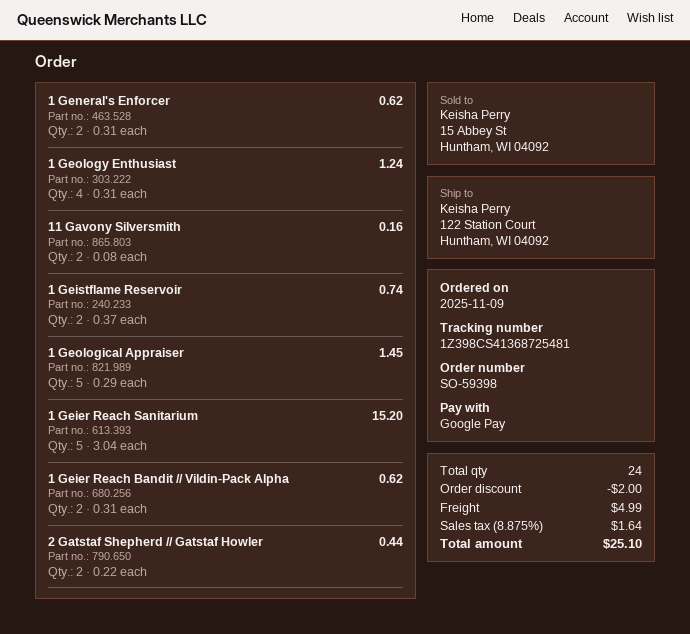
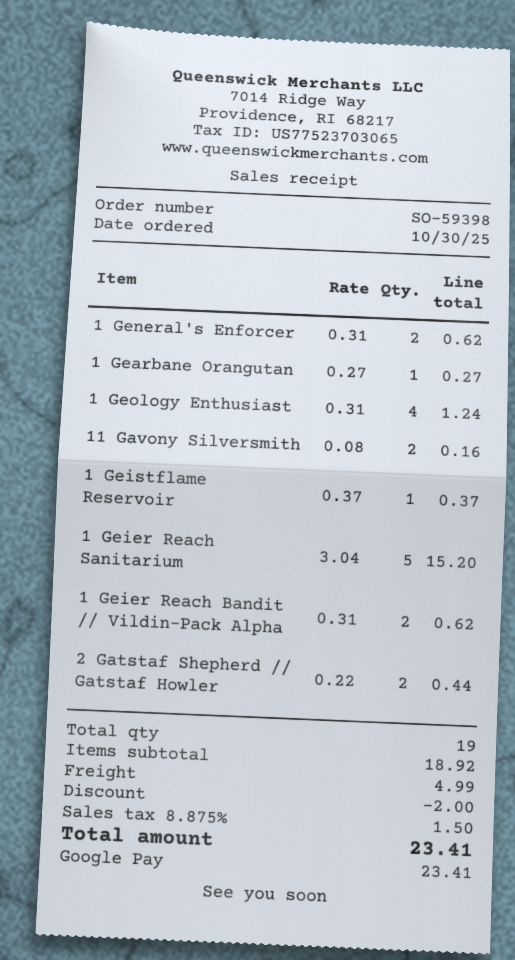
order date: 2025-11-09 -> 2025-10-30
1 Geistflame Reservoir: 2 x 0.37 = 0.74 -> 1 x 0.37 = 0.37
1 Geological Appraiser: 5 x 0.29 = 1.45 -> none
1 Gearbane Orangutan: none -> 1 x 0.27 = 0.27
total quantity: 24 -> 19
tax: 8.875% = 1.64 -> 8.875% = 1.50
total: 25.10 -> 23.41

